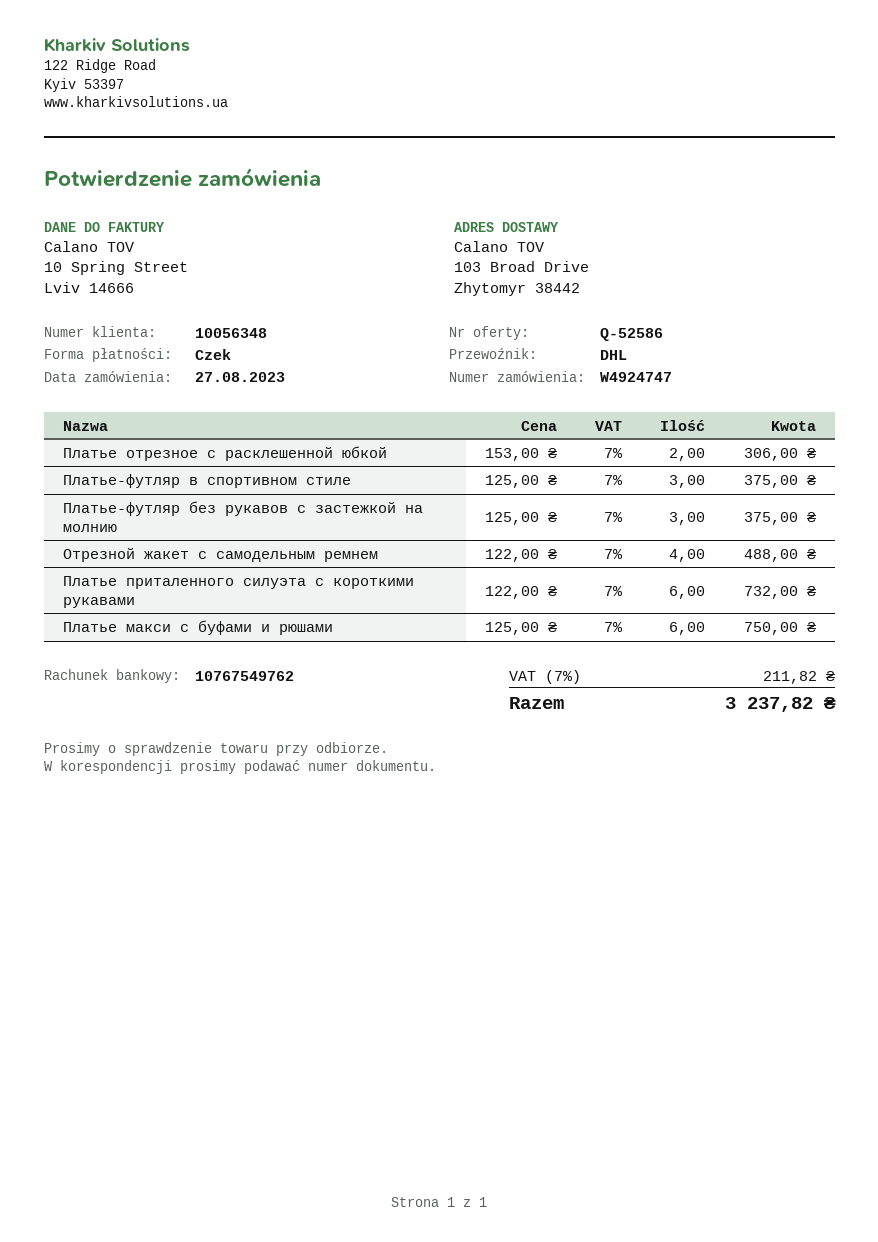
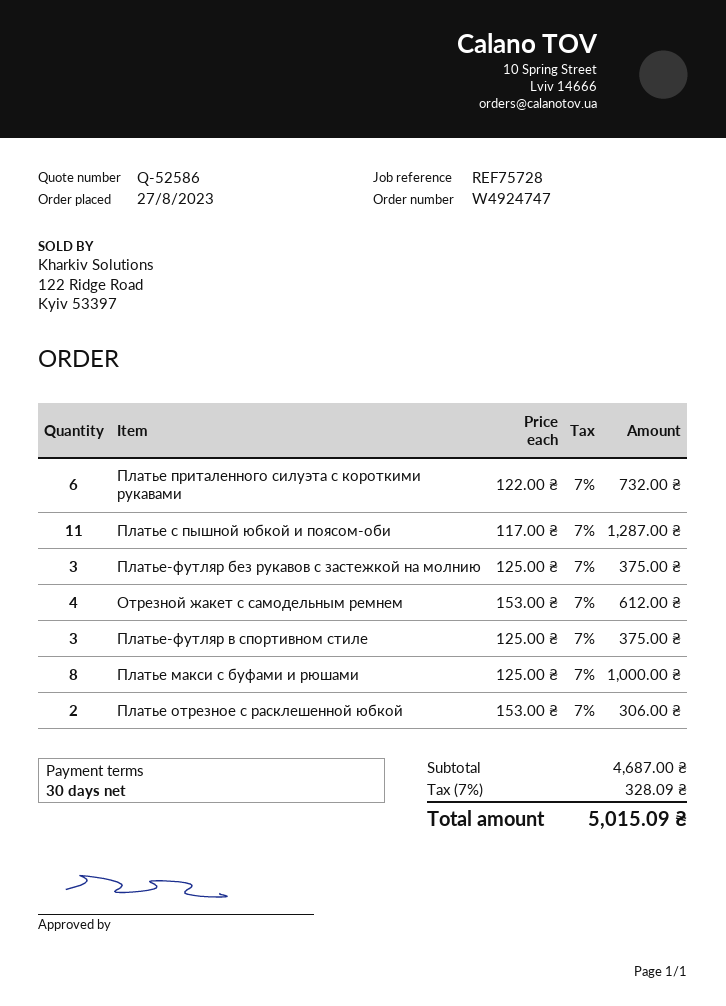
Отрезной жакет с самодельным ремнем: 4 x 122.00 = 488.00 -> 4 x 153.00 = 612.00
Платье макси с буфами и рюшами: 6 x 125.00 = 750.00 -> 8 x 125.00 = 1000.00
Платье с пышной юбкой и поясом-оби: none -> 11 x 117.00 = 1287.00
tax: 7% = 211.82 -> 7% = 328.09
total: 3237.82 -> 5015.09

